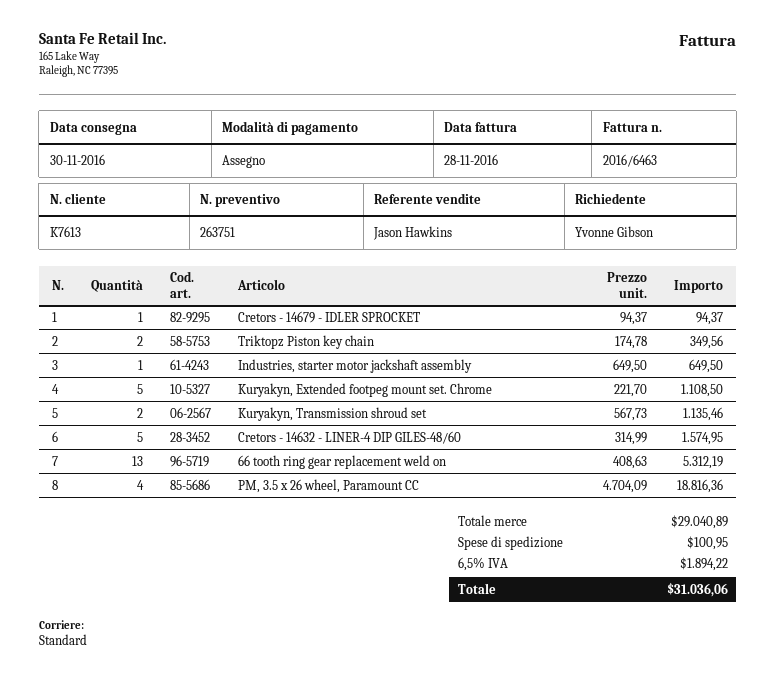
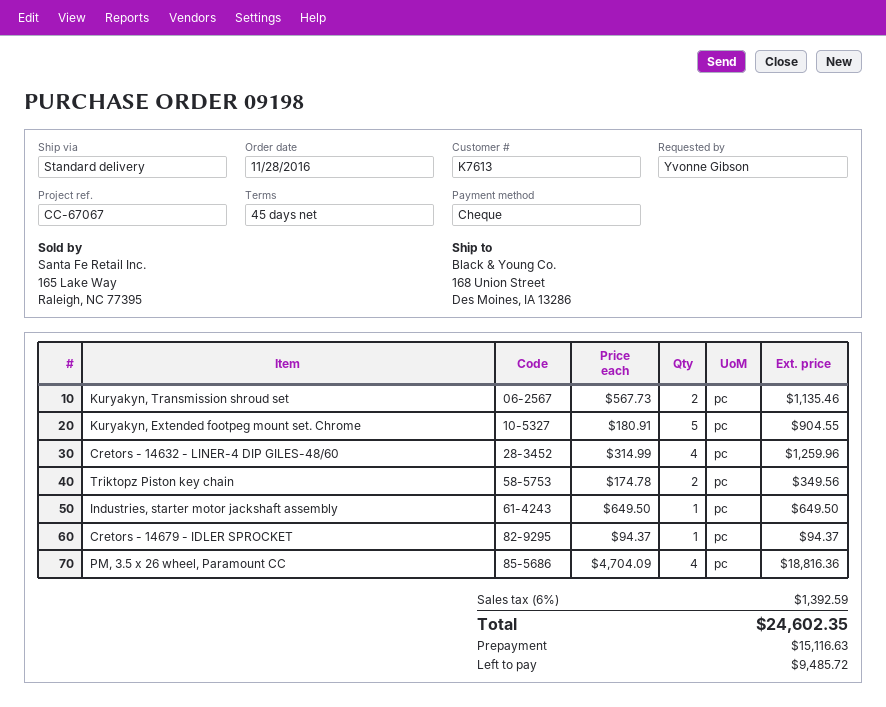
Kuryakyn, Extended footpeg mount set. Chrome: 5 x 221.70 = 1108.50 -> 5 x 180.91 = 904.55
Cretors - 14632 - LINER-4 DIP GILES-48/60: 5 x 314.99 = 1574.95 -> 4 x 314.99 = 1259.96
66 tooth ring gear replacement weld on: 13 x 408.63 = 5312.19 -> none
shipping: 100.95 -> none
tax: 6.5% = 1894.22 -> 6% = 1392.59
total: 31036.06 -> 24602.35

